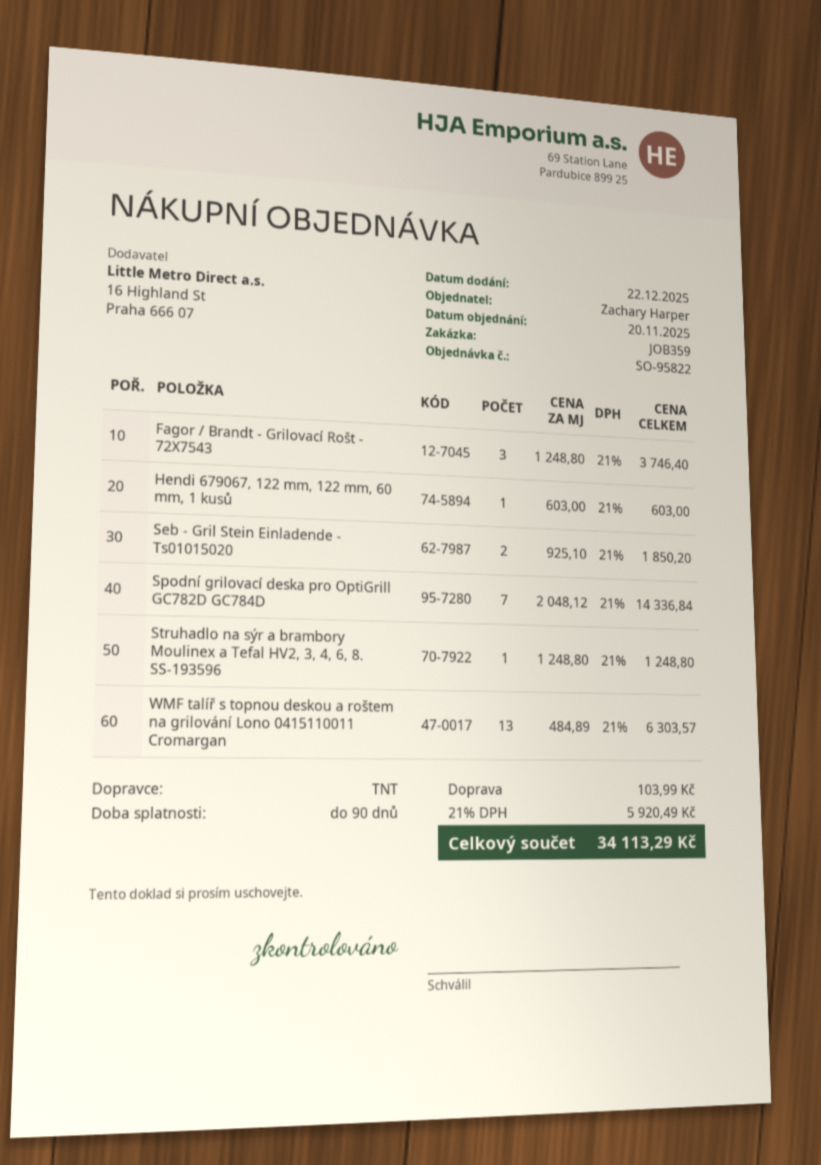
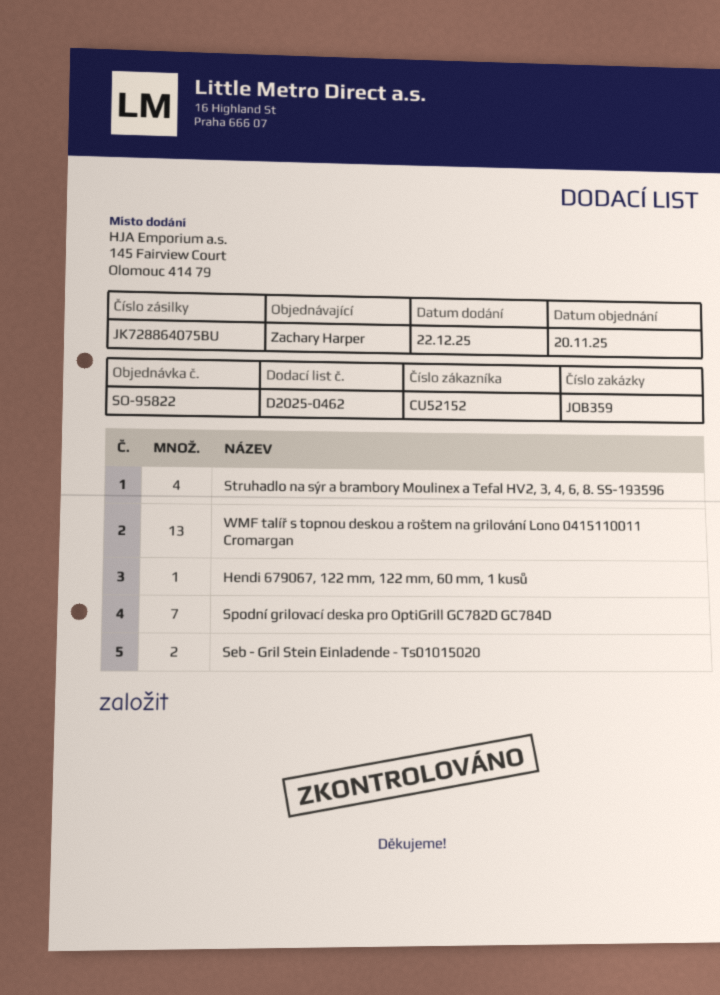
Fagor / Brandt - Grilovací Rošt - 72X7543: 3 -> none
Struhadlo na sýr a brambory Moulinex a Tefal HV2, 3, 4, 6, 8. SS-193596: 1 -> 4

